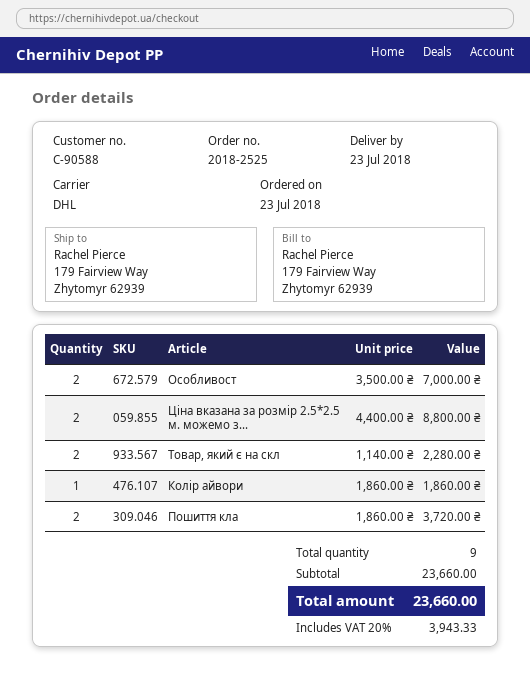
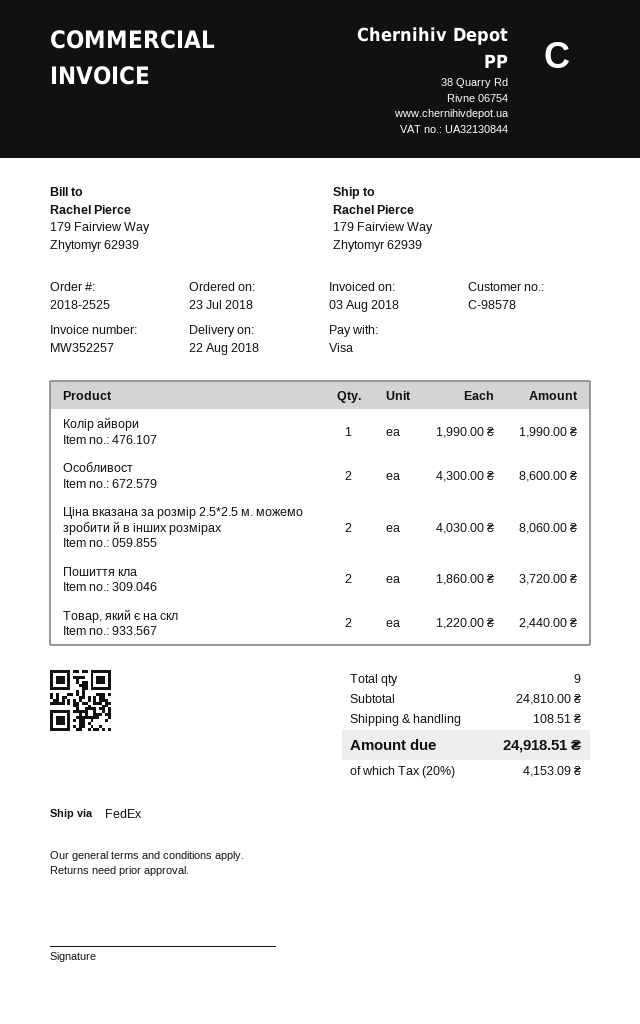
delivery date: 2018-07-23 -> 2018-08-22
customer number: C-90588 -> C-98578
shipping method: DHL -> FedEx
Особливост: 2 x 3500.00 = 7000.00 -> 2 x 4300.00 = 8600.00
Ціна вказана за розмір 2.5*2.5 м. можемо з...: 2 x 4400.00 = 8800.00 -> 2 x 4030.00 = 8060.00
Товар, який є на скл: 2 x 1140.00 = 2280.00 -> 2 x 1220.00 = 2440.00
Колір айвори: 1 x 1860.00 = 1860.00 -> 1 x 1990.00 = 1990.00
subtotal: 23660.00 -> 24810.00
shipping: none -> 108.51
tax: 20% = 3943.33 -> 20% = 4153.09
total: 23660.00 -> 24918.51

